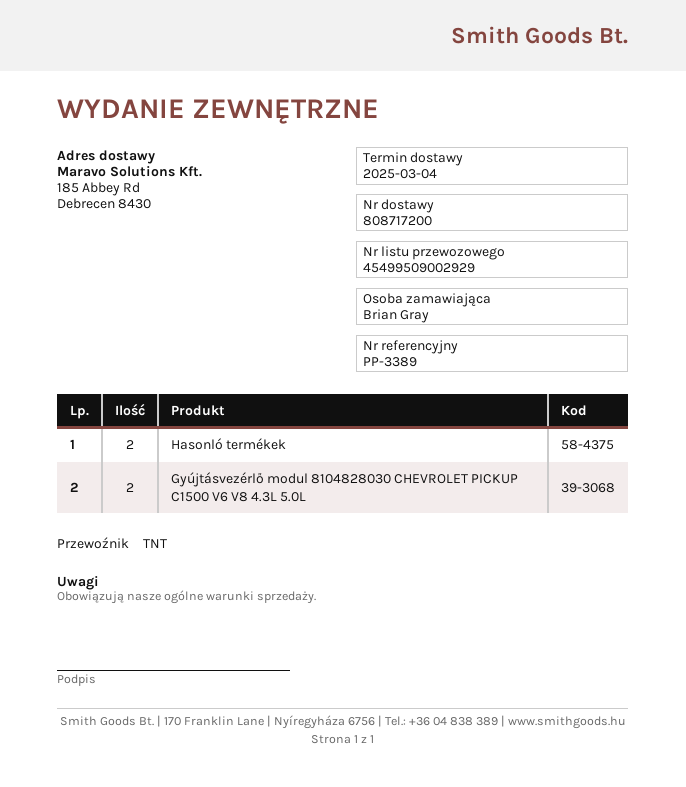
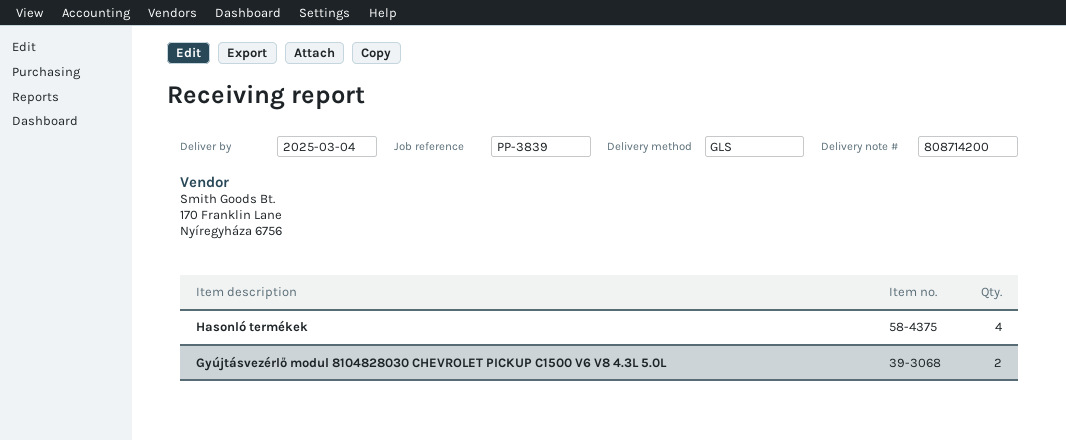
delivery note number: 808717200 -> 808714200
reference: PP-3389 -> PP-3839
shipping method: TNT -> GLS
Hasonló termékek: 2 -> 4

